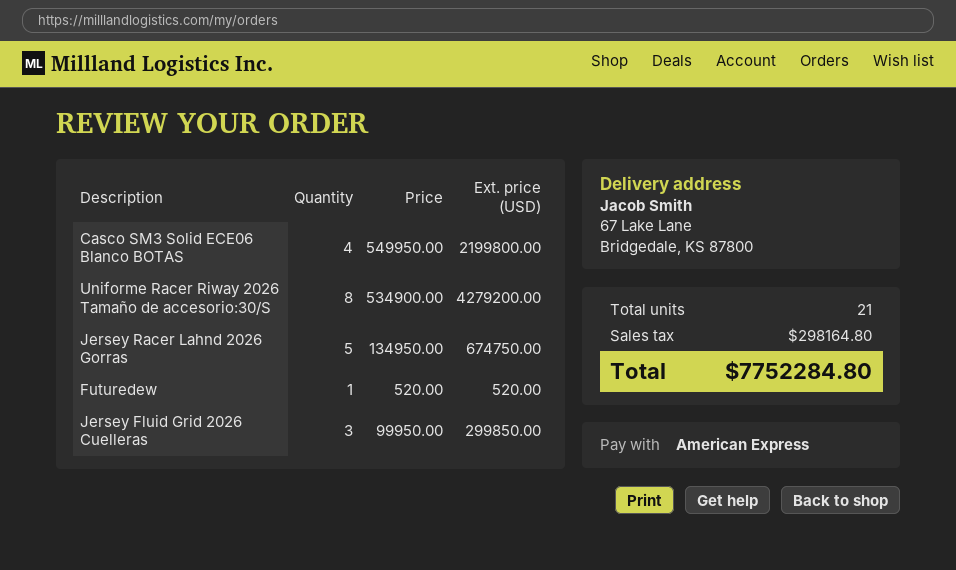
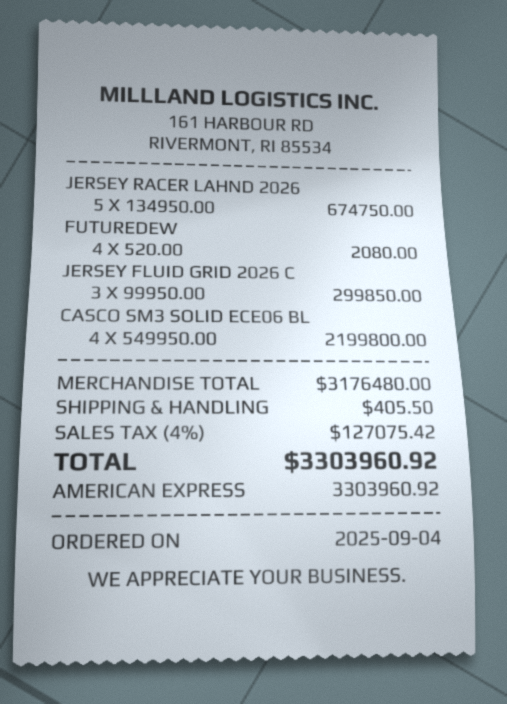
Uniforme Racer Riway 2026 Tamaño de accesorio:30/S: 8 x 534900.00 = 4279200.00 -> none
Futuredew: 1 x 520.00 = 520.00 -> 4 x 520.00 = 2080.00
shipping: none -> 405.50
tax: 298164.80 -> 127075.42
total: 7752284.80 -> 3303960.92

